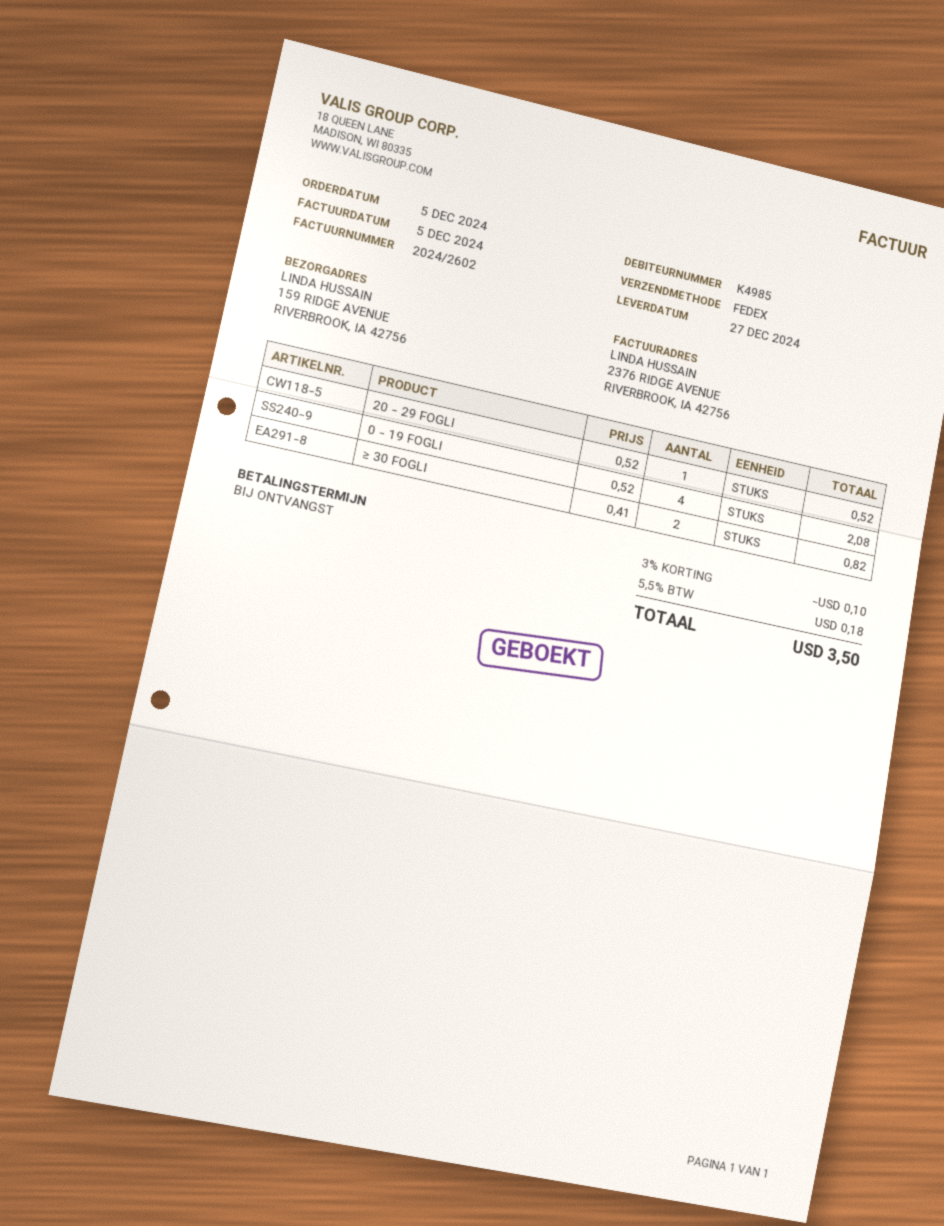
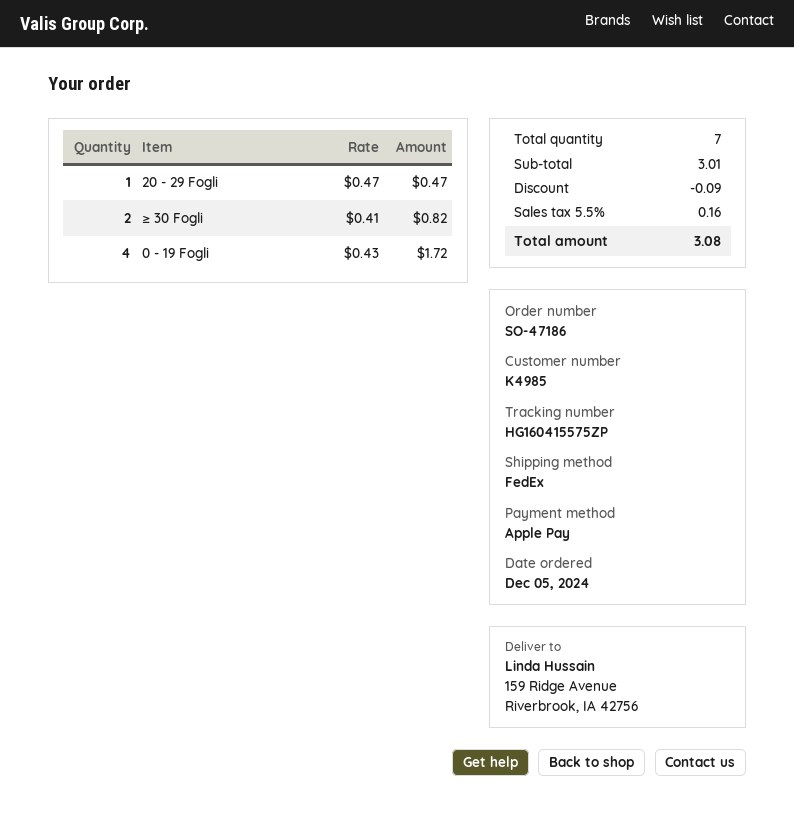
20 - 29 FOGLI: 1 x 0.52 = 0.52 -> 1 x 0.47 = 0.47
0 - 19 FOGLI: 4 x 0.52 = 2.08 -> 4 x 0.43 = 1.72
discount: 0.10 -> 0.09
tax: 5.5% = 0.18 -> 5.5% = 0.16
total: 3.50 -> 3.08

